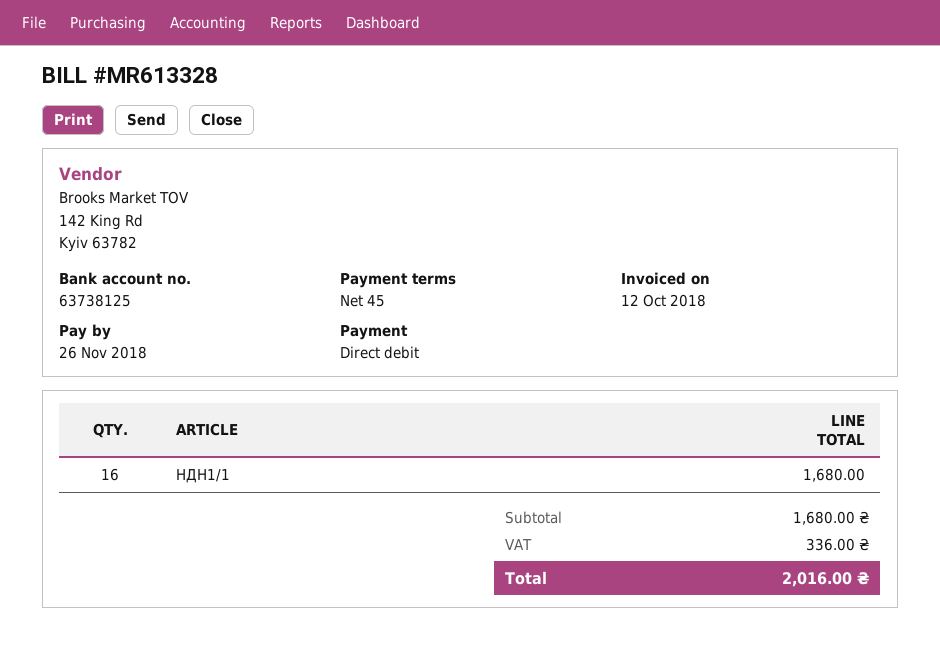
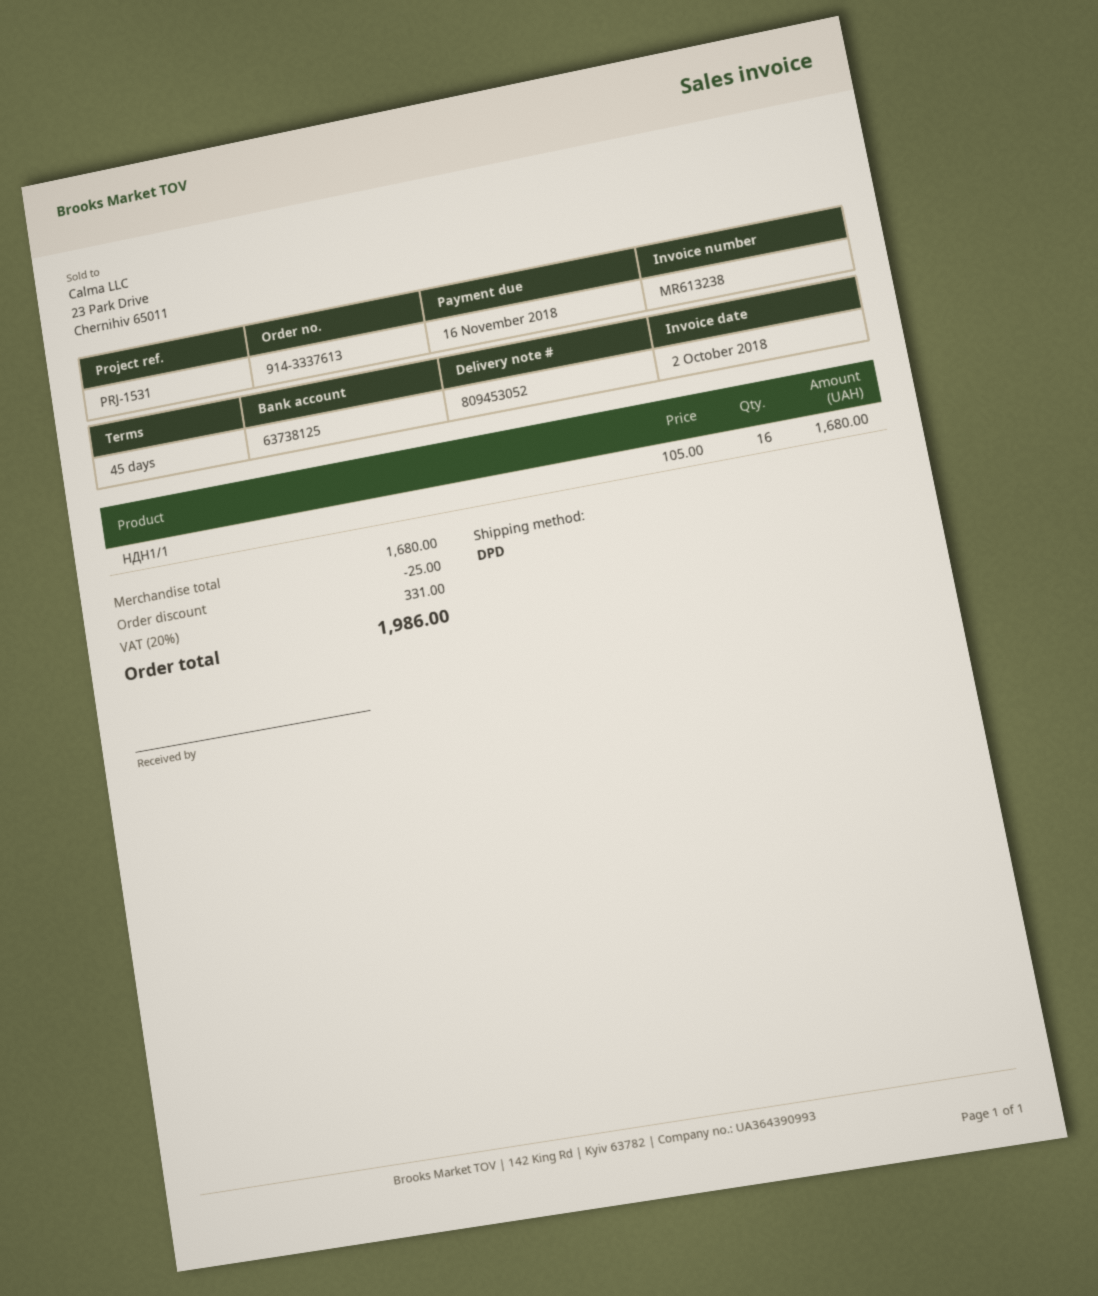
invoice number: MR613328 -> MR613238
invoice date: 2018-10-12 -> 2018-10-02
due date: 2018-11-26 -> 2018-11-16
discount: none -> 25.00
tax: 336.00 -> 331.00
total: 2016.00 -> 1986.00

